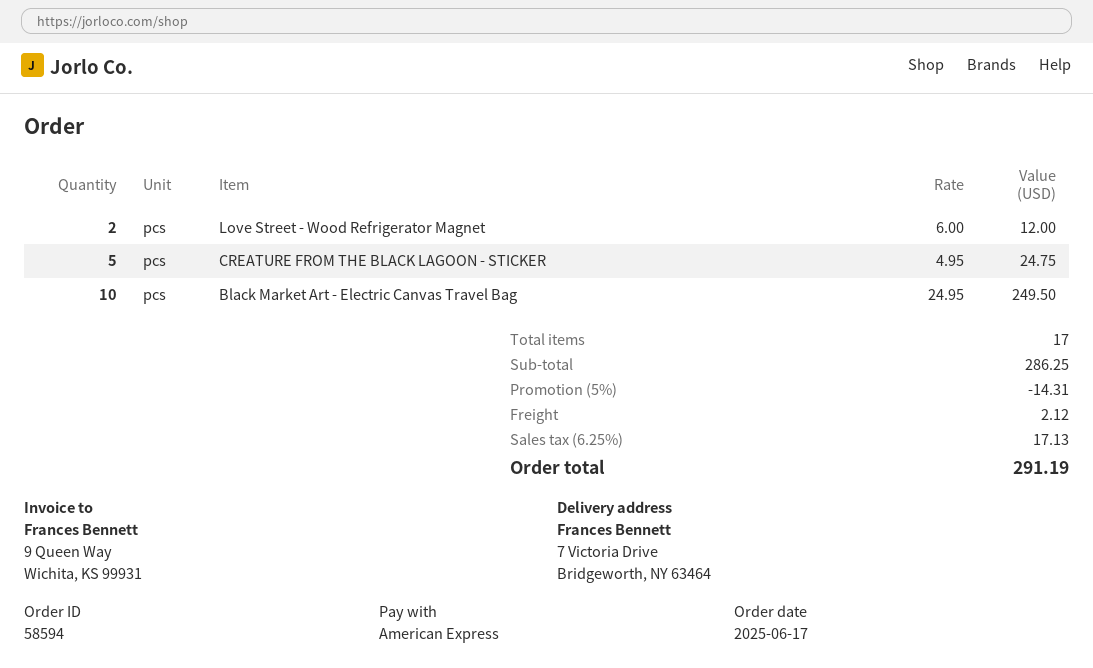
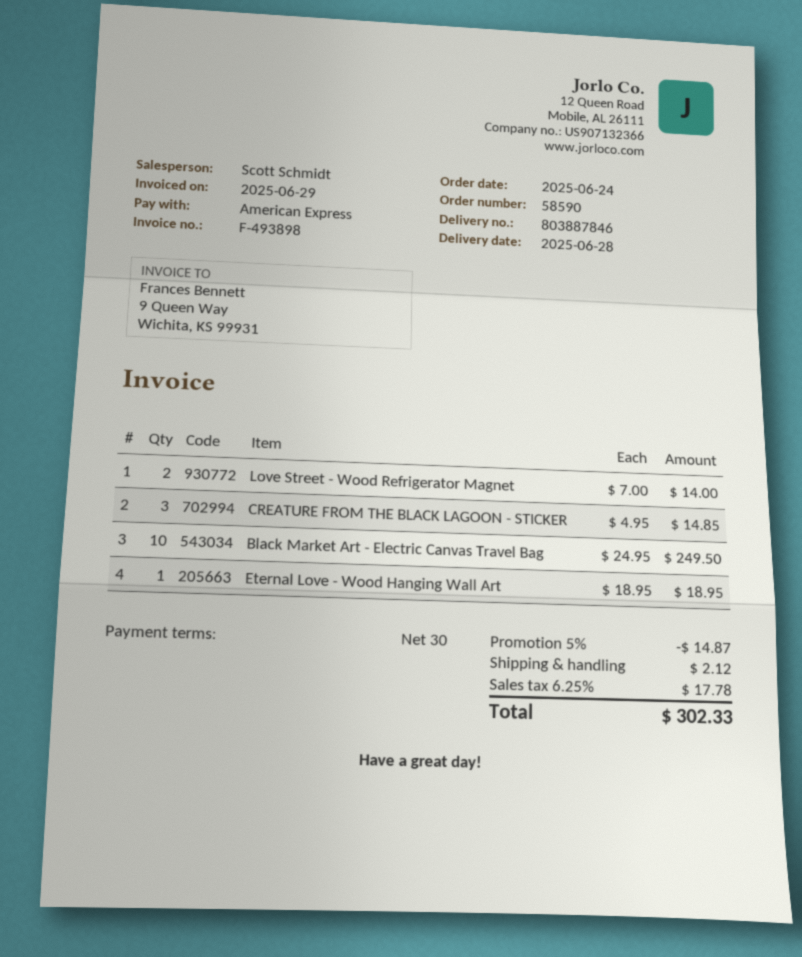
order number: 58594 -> 58590
order date: 2025-06-17 -> 2025-06-24
Love Street - Wood Refrigerator Magnet: 2 x 6.00 = 12.00 -> 2 x 7.00 = 14.00
CREATURE FROM THE BLACK LAGOON - STICKER: 5 x 4.95 = 24.75 -> 3 x 4.95 = 14.85
Eternal Love - Wood Hanging Wall Art: none -> 1 x 18.95 = 18.95
discount: 5% = 14.31 -> 5% = 14.87
tax: 6.25% = 17.13 -> 6.25% = 17.78
total: 291.19 -> 302.33

